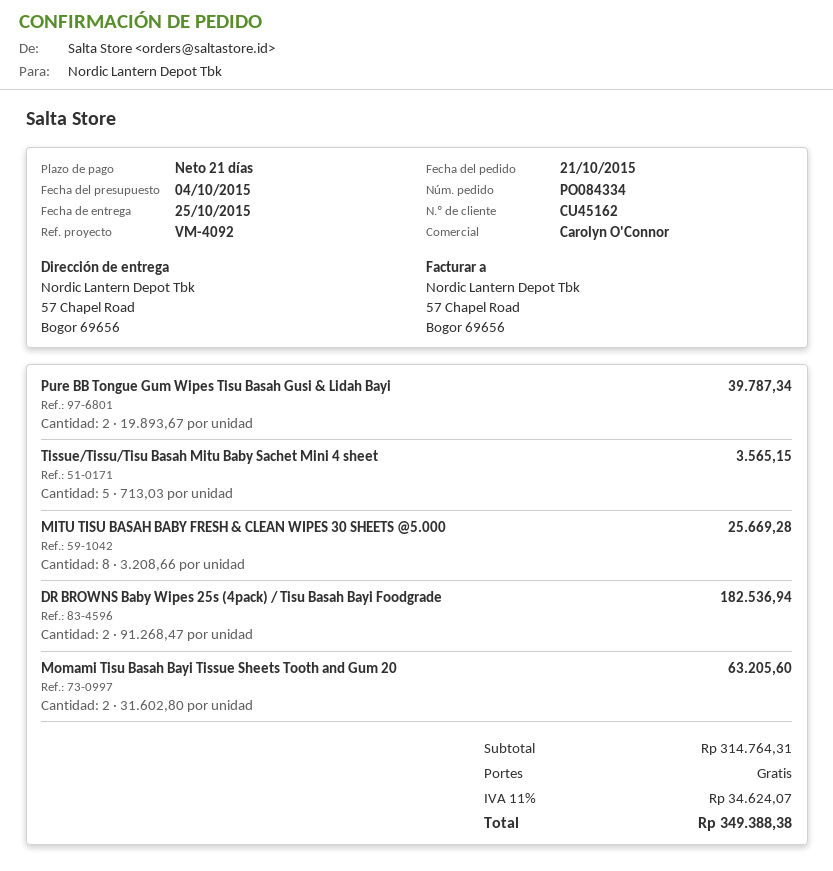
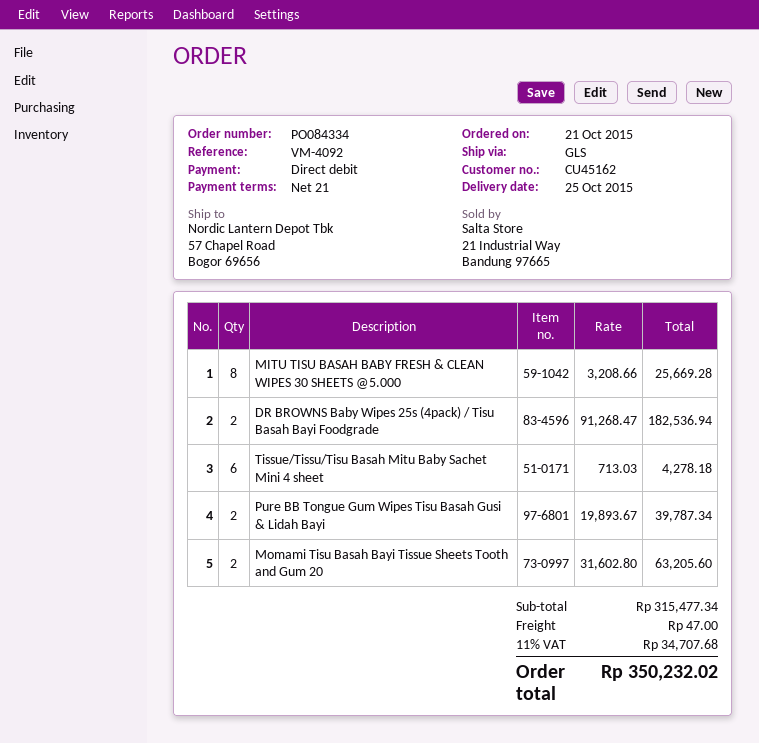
Tissue/Tissu/Tisu Basah Mitu Baby Sachet Mini 4 sheet: 5 x 713.03 = 3565.15 -> 6 x 713.03 = 4278.18
subtotal: 314764.31 -> 315477.34
shipping: 0.00 -> 47.00
tax: 11% = 34624.07 -> 11% = 34707.68
total: 349388.38 -> 350232.02

